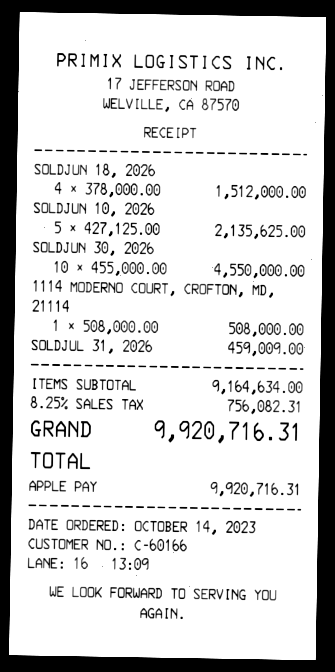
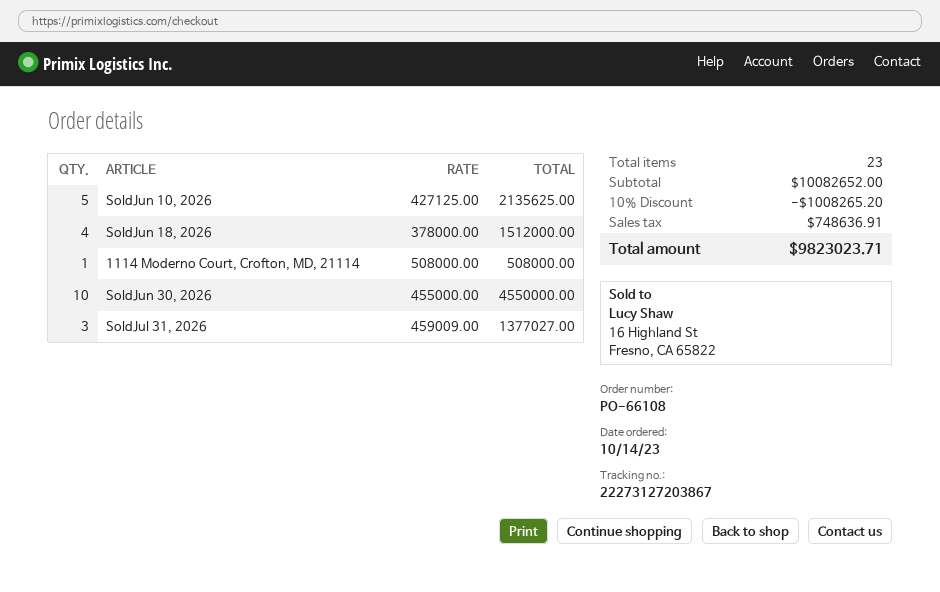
SOLDJUL 31, 2026: 1 x 459009.00 = 459009.00 -> 3 x 459009.00 = 1377027.00
subtotal: 9164634.00 -> 10082652.00
discount: none -> 10% = 1008265.20
tax: 756082.31 -> 748636.91
total: 9920716.31 -> 9823023.71

